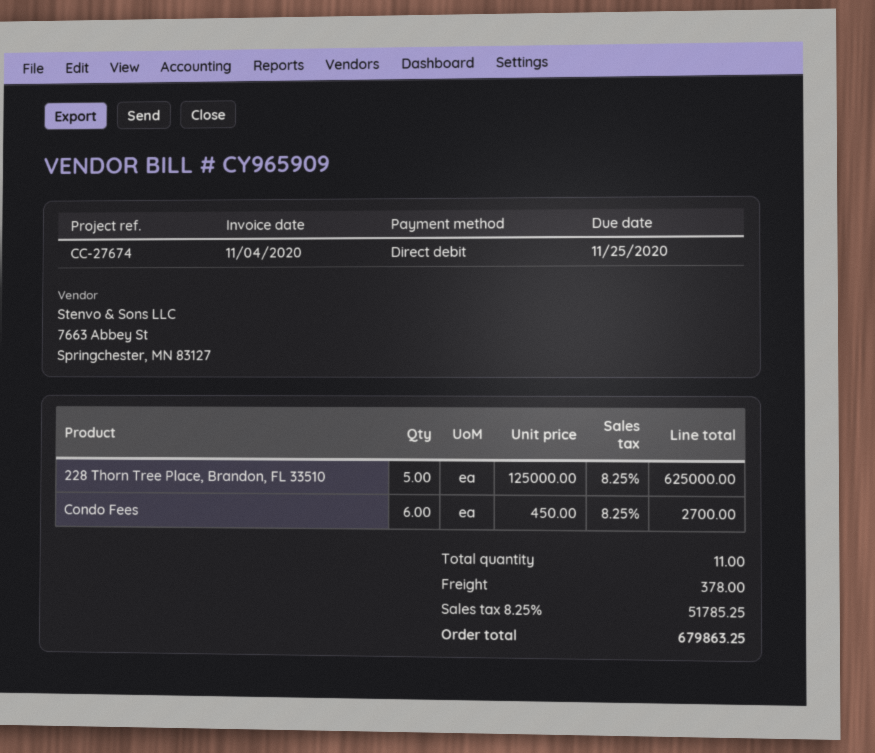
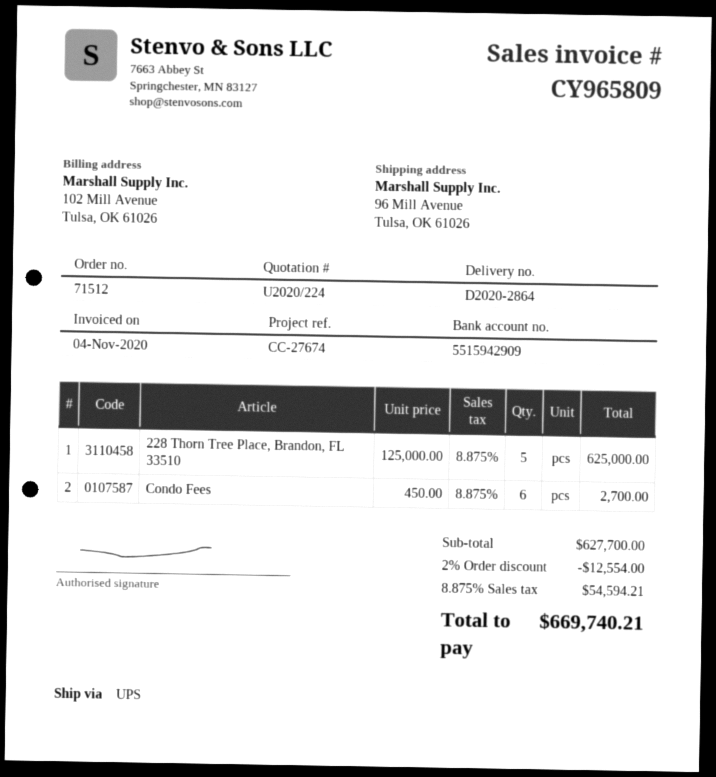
invoice number: CY965909 -> CY965809
discount: none -> 2% = 12554.00
shipping: 378.00 -> none
tax: 8.25% = 51785.25 -> 8.875% = 54594.21
total: 679863.25 -> 669740.21

